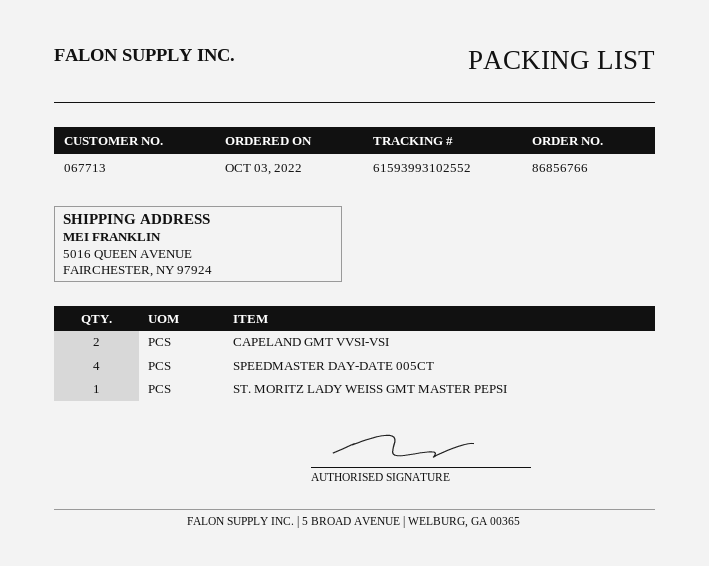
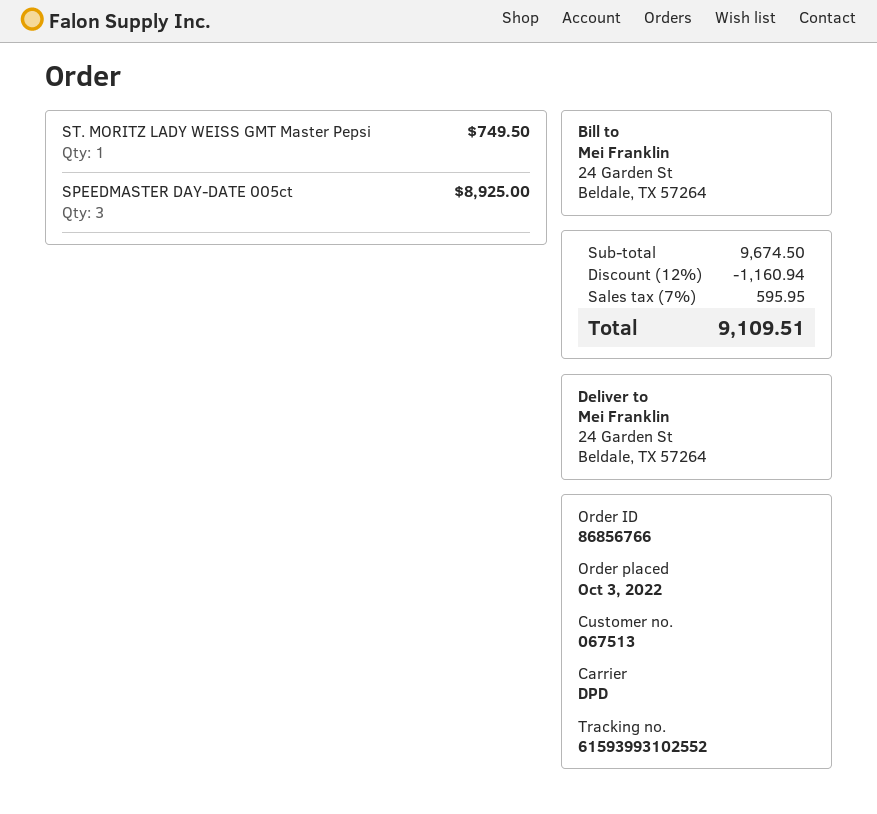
customer number: 067713 -> 067513
ship to: 5016 QUEEN AVENUE, FAIRCHESTER, NY 97924 -> 24 Garden St, Beldale, TX 57264
CAPELAND GMT VVSI-VSI: 2 -> none
SPEEDMASTER DAY-DATE 005CT: 4 -> 3

